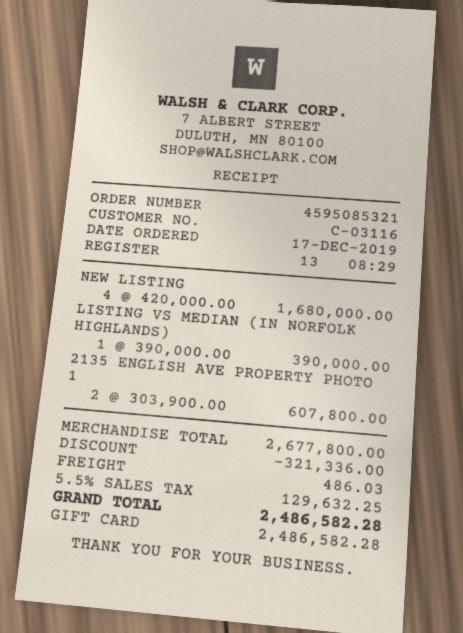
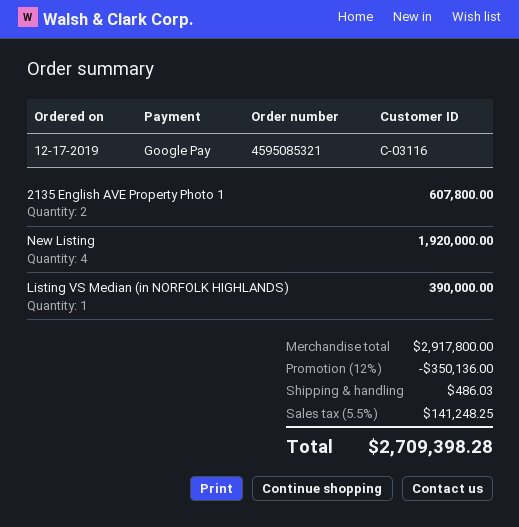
payment method: gift card -> Google Pay
NEW LISTING: 4 for 1680000.00 -> 4 for 1920000.00
subtotal: 2677800.00 -> 2917800.00
discount: 321336.00 -> 350136.00
tax: 5.5% = 129632.25 -> 5.5% = 141248.25
total: 2486582.28 -> 2709398.28

